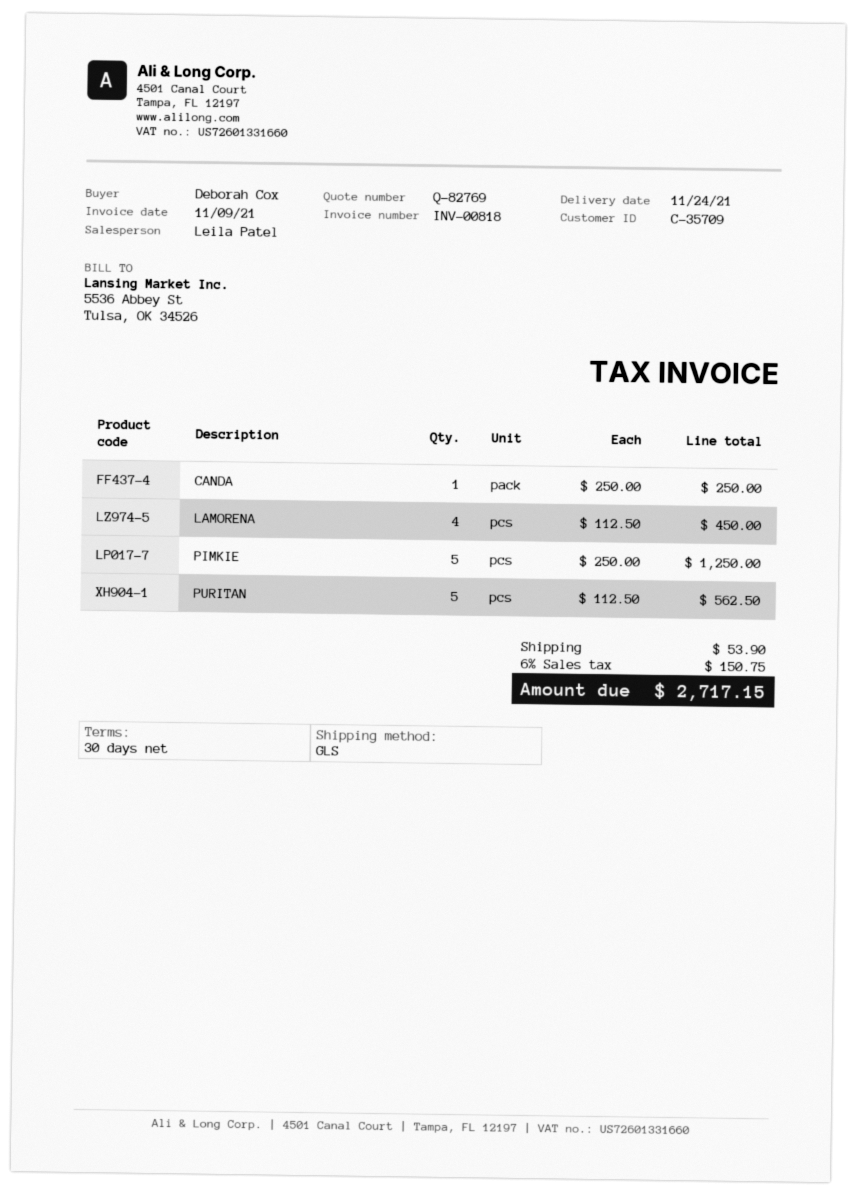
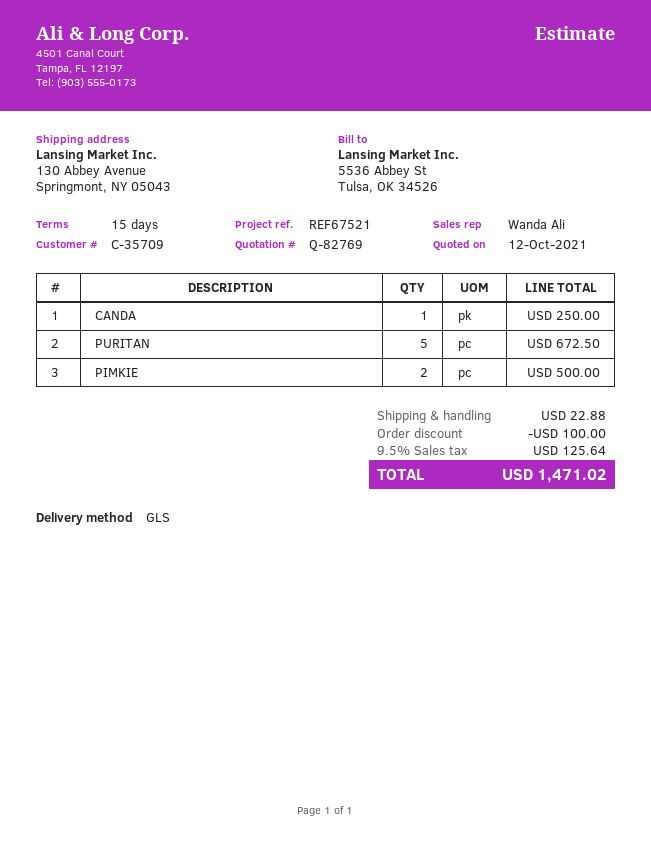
payment terms: 30 days -> 15 days
sales rep: Leila Patel -> Wanda Ali
LAMORENA: 4 for 450.00 -> none
PIMKIE: 5 for 1250.00 -> 2 for 500.00
PURITAN: 5 for 562.50 -> 5 for 672.50
discount: none -> 100.00
shipping: 53.90 -> 22.88
tax: 6% = 150.75 -> 9.5% = 125.64
total: 2717.15 -> 1471.02

